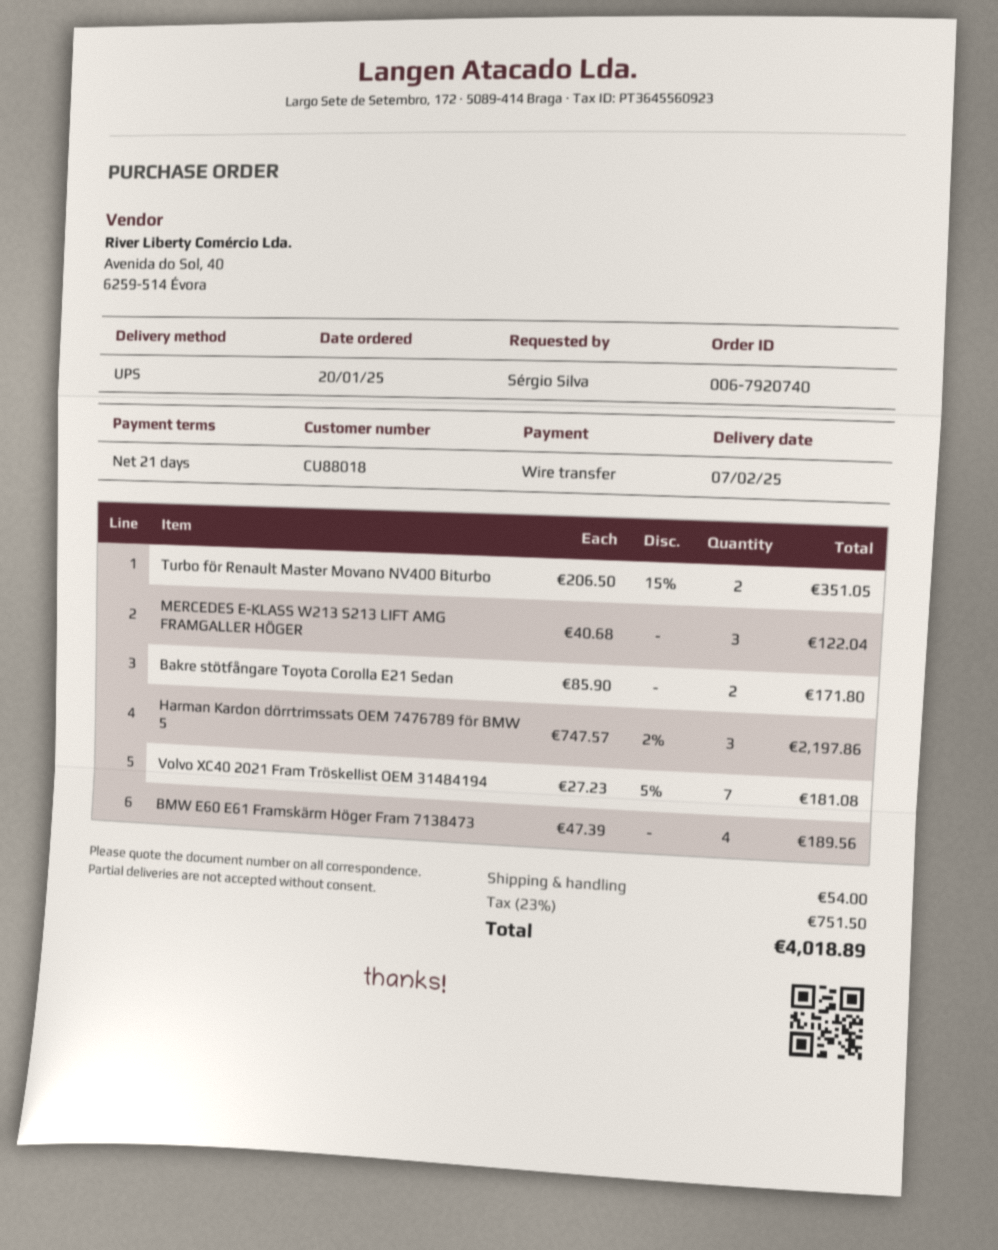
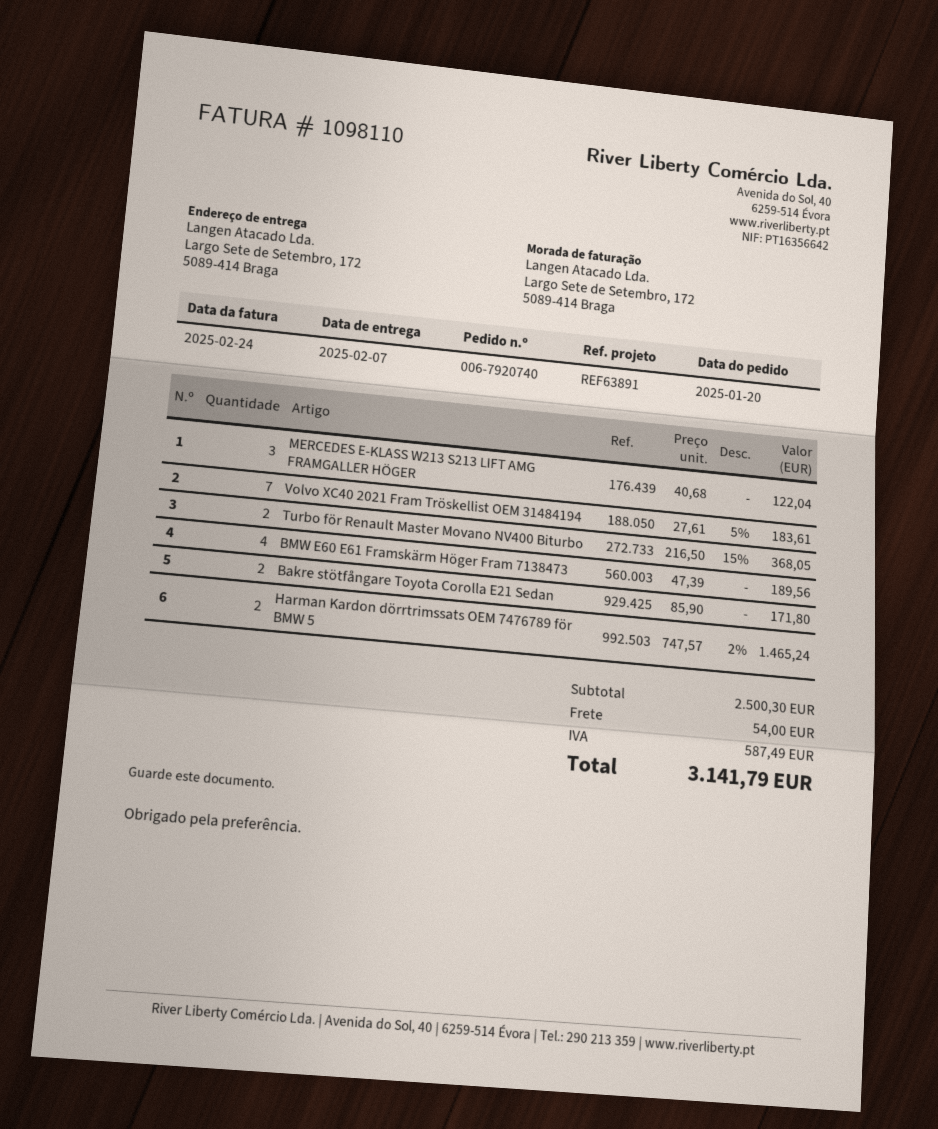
Turbo för Renault Master Movano NV400 Biturbo: 2 x 206.50 - 15% = 351.05 -> 2 x 216.50 - 15% = 368.05
Harman Kardon dörrtrimssats OEM 7476789 för BMW 5: 3 x 747.57 - 2% = 2197.86 -> 2 x 747.57 - 2% = 1465.24
Volvo XC40 2021 Fram Tröskellist OEM 31484194: 7 x 27.23 - 5% = 181.08 -> 7 x 27.61 - 5% = 183.61
tax: 751.50 -> 587.49
total: 4018.89 -> 3141.79

